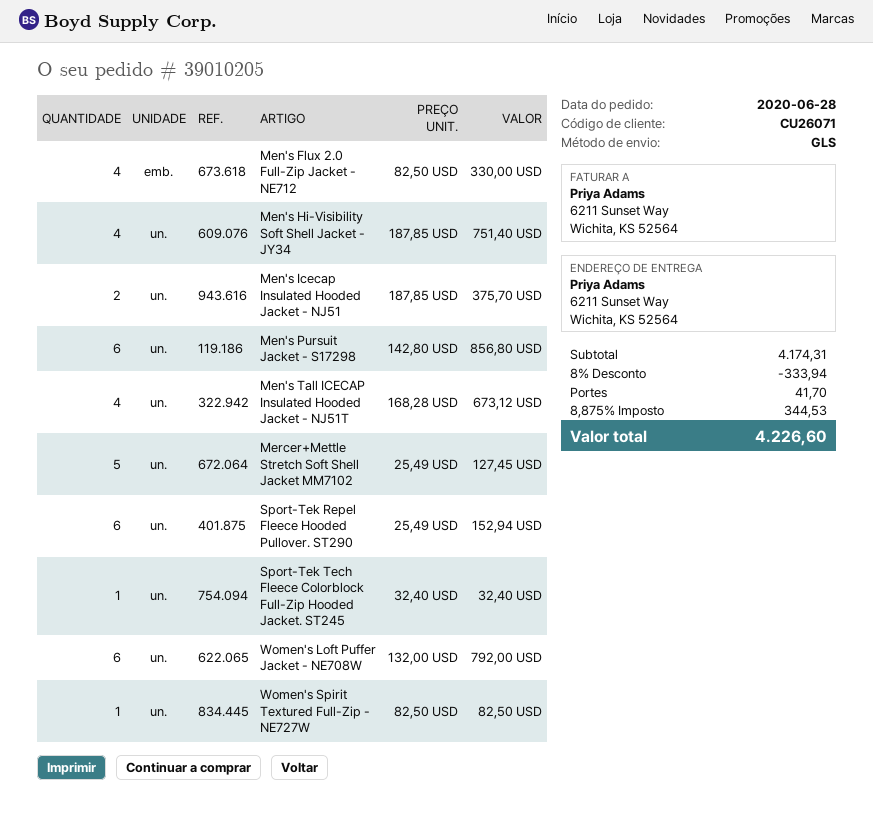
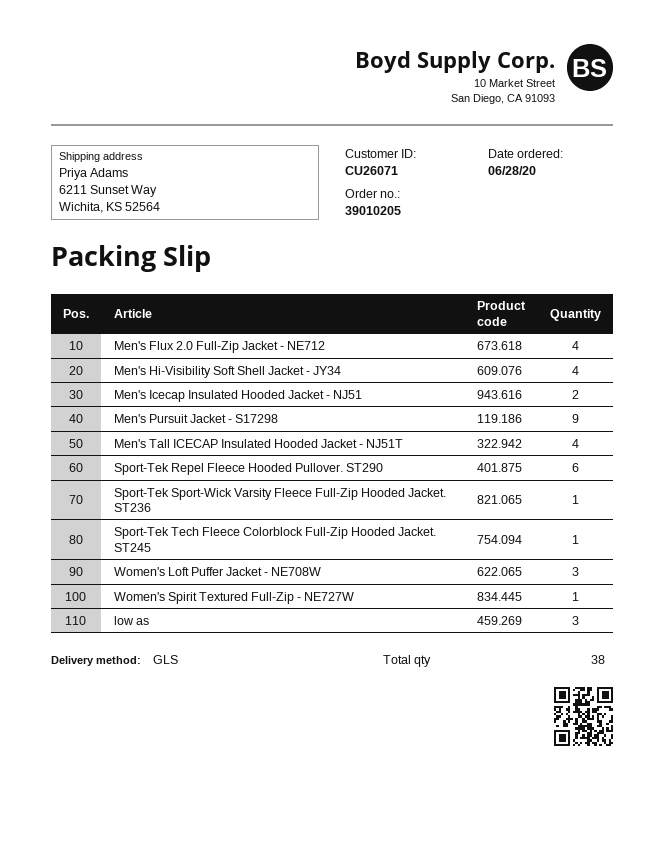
Men's Pursuit Jacket - S17298: 6 -> 9
Mercer+Mettle Stretch Soft Shell Jacket MM7102: 5 -> none
Women's Loft Puffer Jacket - NE708W: 6 -> 3
Sport-Tek Sport-Wick Varsity Fleece Full-Zip Hooded Jacket. ST236: none -> 1
low as: none -> 3

